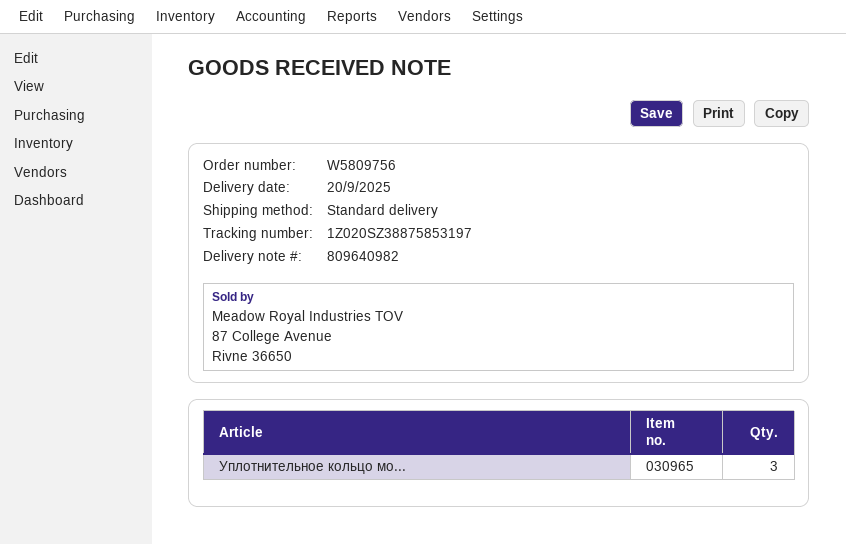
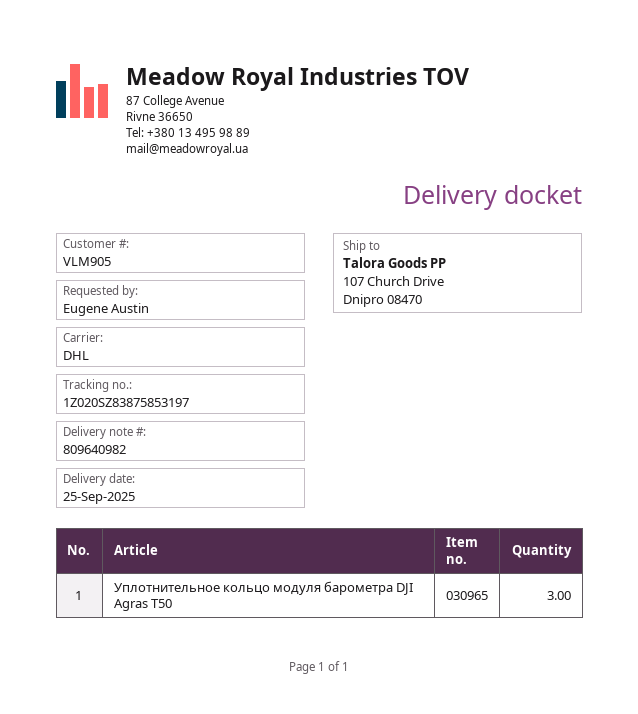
delivery date: 2025-09-20 -> 2025-09-25
shipping method: standard -> DHL
tracking number: 1Z020SZ38875853197 -> 1Z020SZ83875853197

